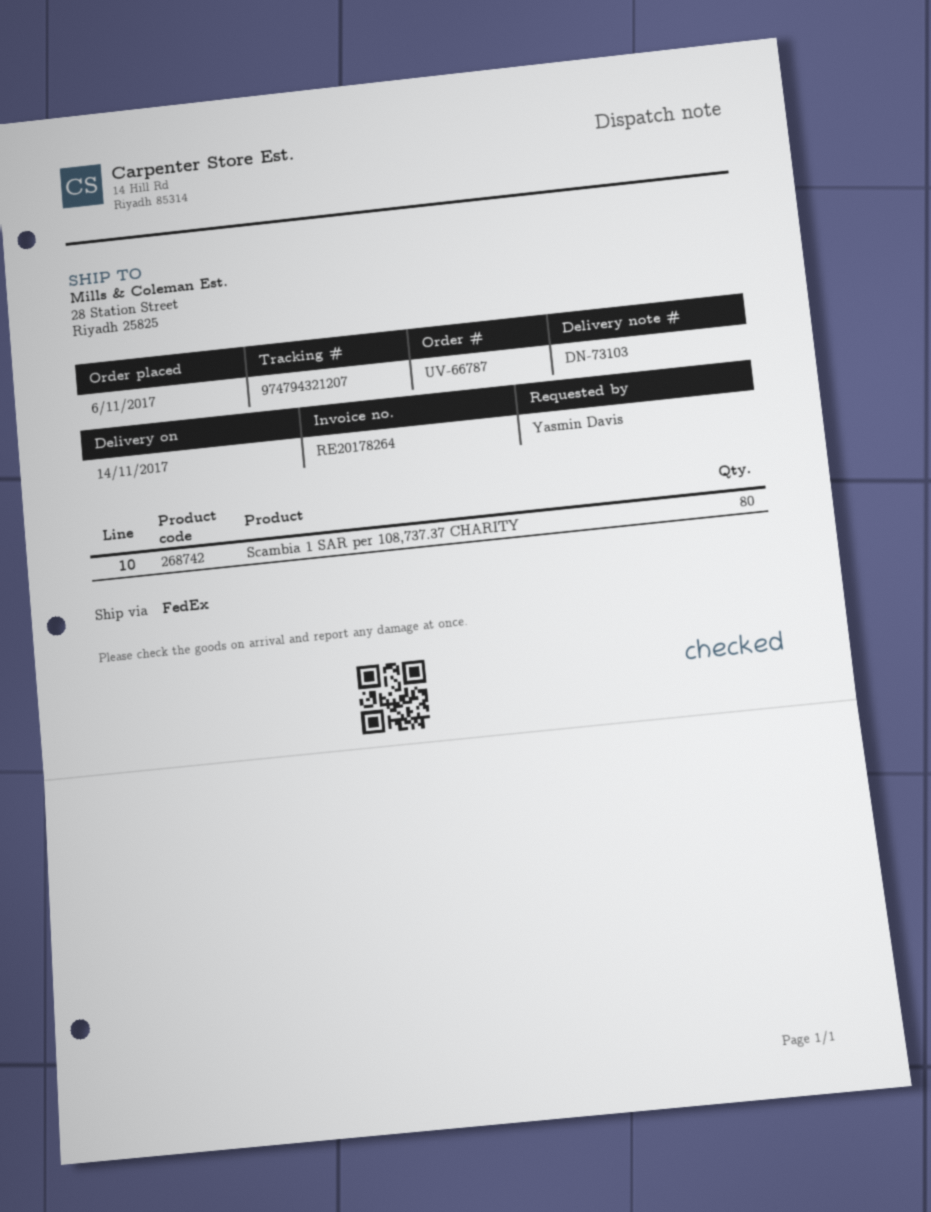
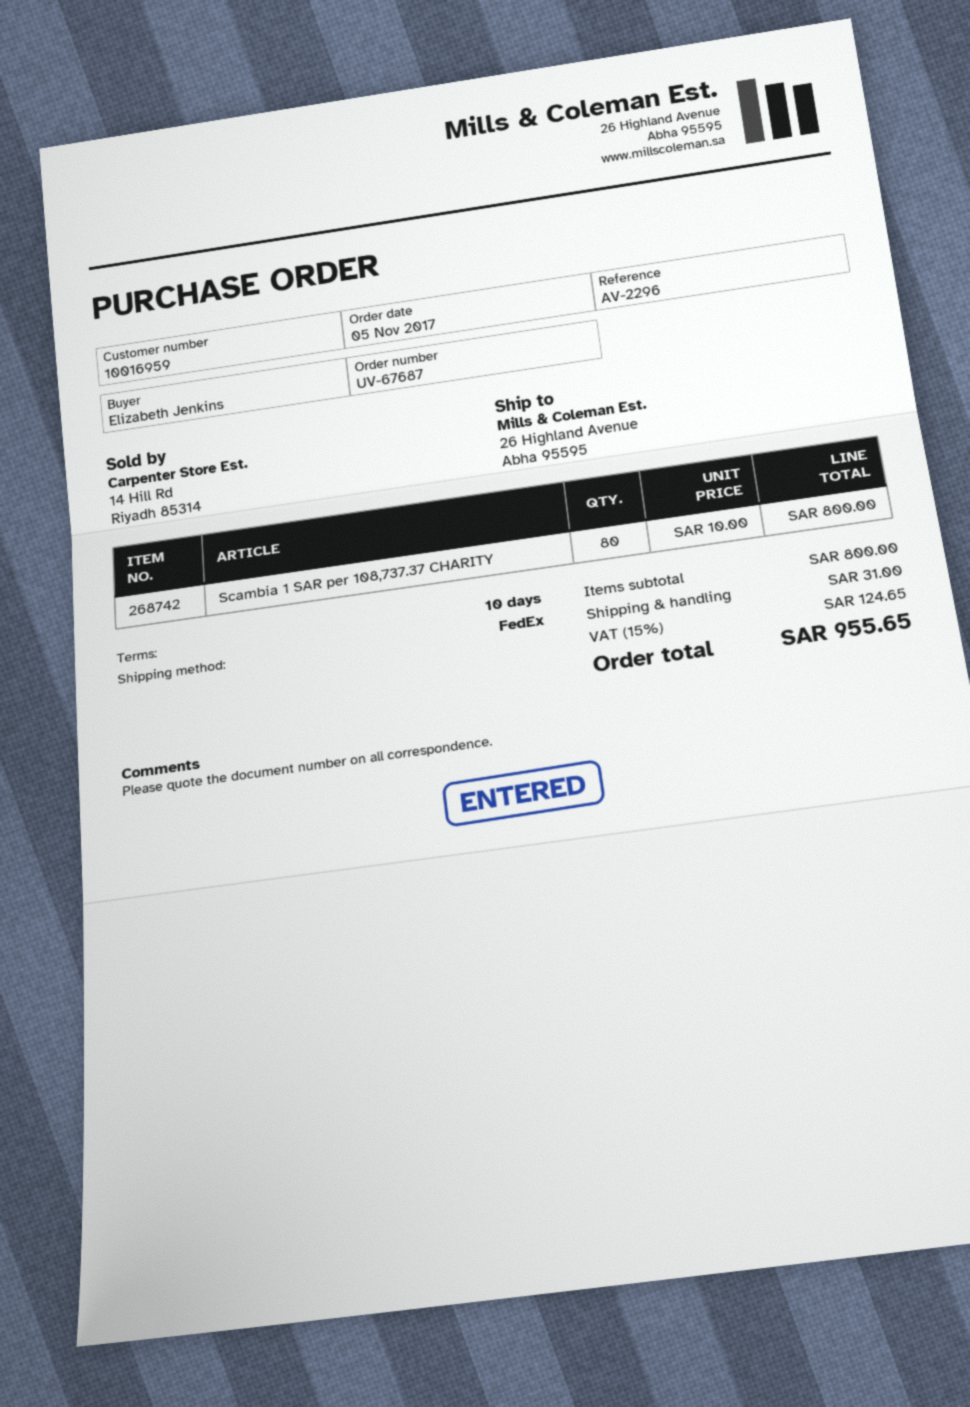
order number: UV-66787 -> UV-67687
order date: 2017-11-06 -> 2017-11-05
ordered by: Yasmin Davis -> Elizabeth Jenkins
ship to: 28 Station Street, Riyadh 25825 -> 26 Highland Avenue, Abha 95595

